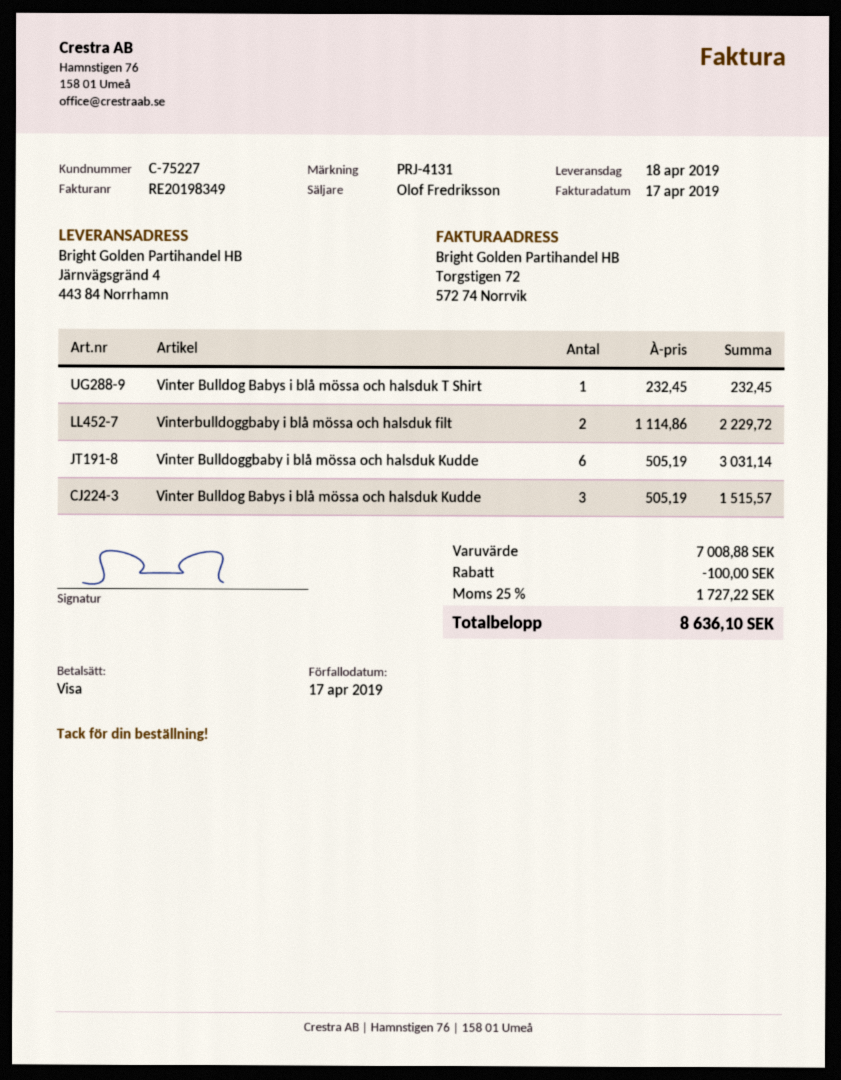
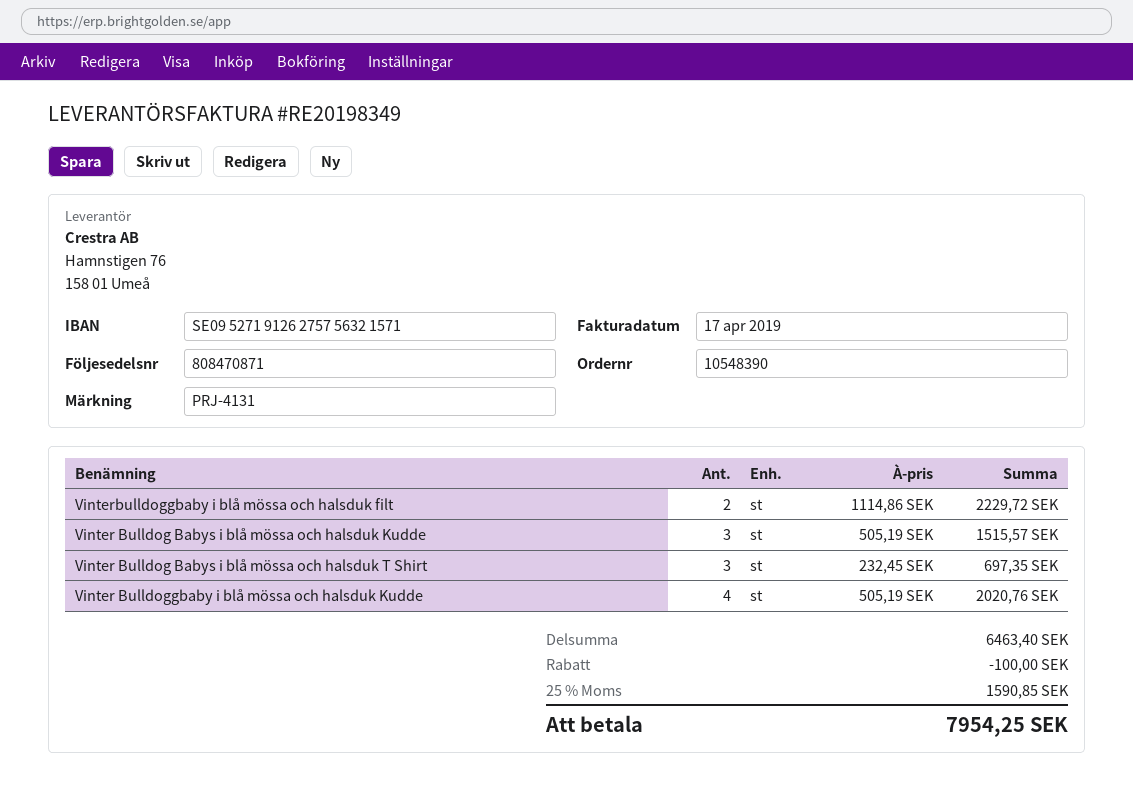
Vinter Bulldog Babys i blå mössa och halsduk T Shirt: 1 x 232.45 = 232.45 -> 3 x 232.45 = 697.35
Vinter Bulldoggbaby i blå mössa och halsduk Kudde: 6 x 505.19 = 3031.14 -> 4 x 505.19 = 2020.76
subtotal: 7008.88 -> 6463.40
tax: 25% = 1727.22 -> 25% = 1590.85
total: 8636.10 -> 7954.25

